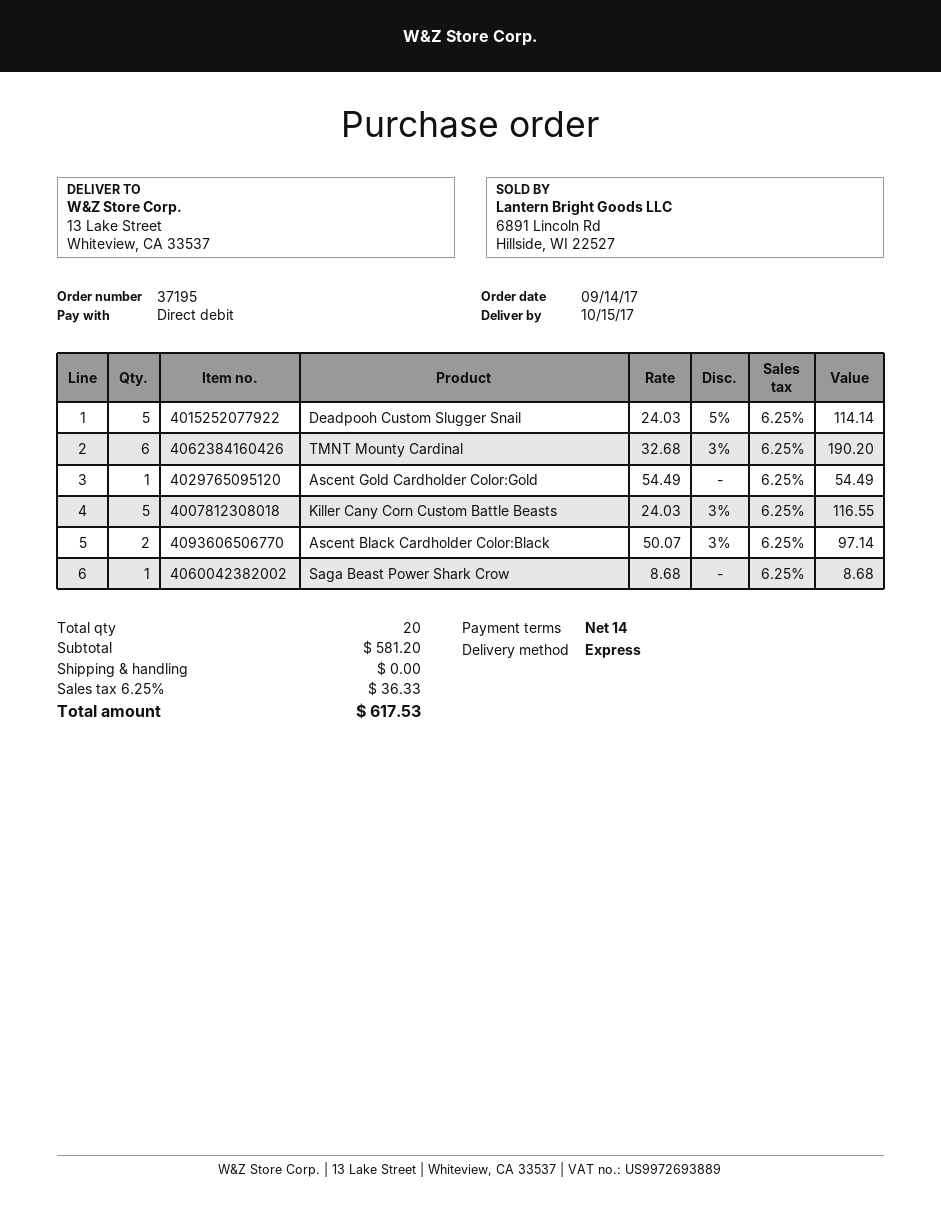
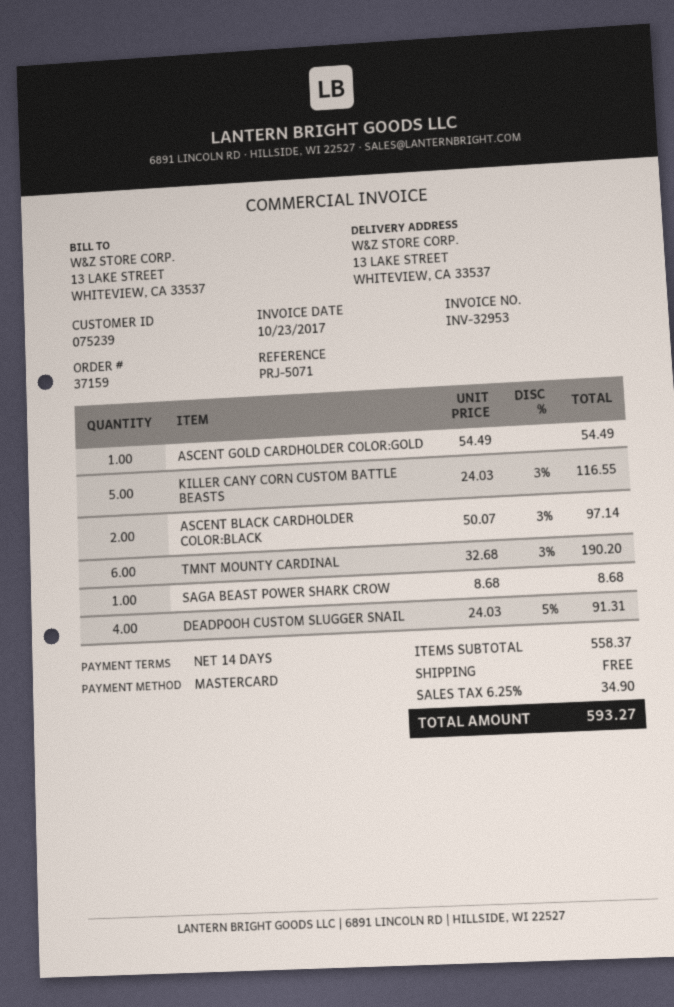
order number: 37195 -> 37159
payment method: direct debit -> Mastercard
Deadpooh Custom Slugger Snail: 5 x 24.03 - 5% = 114.14 -> 4 x 24.03 - 5% = 91.31
subtotal: 581.20 -> 558.37
tax: 6.25% = 36.33 -> 6.25% = 34.90
total: 617.53 -> 593.27

